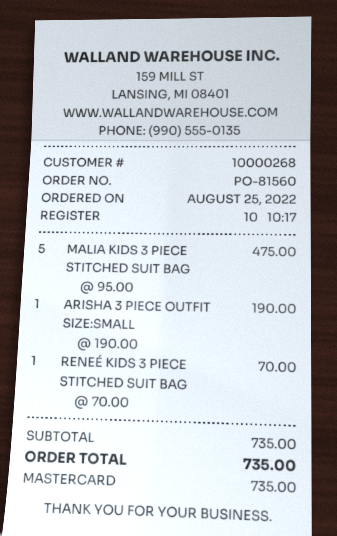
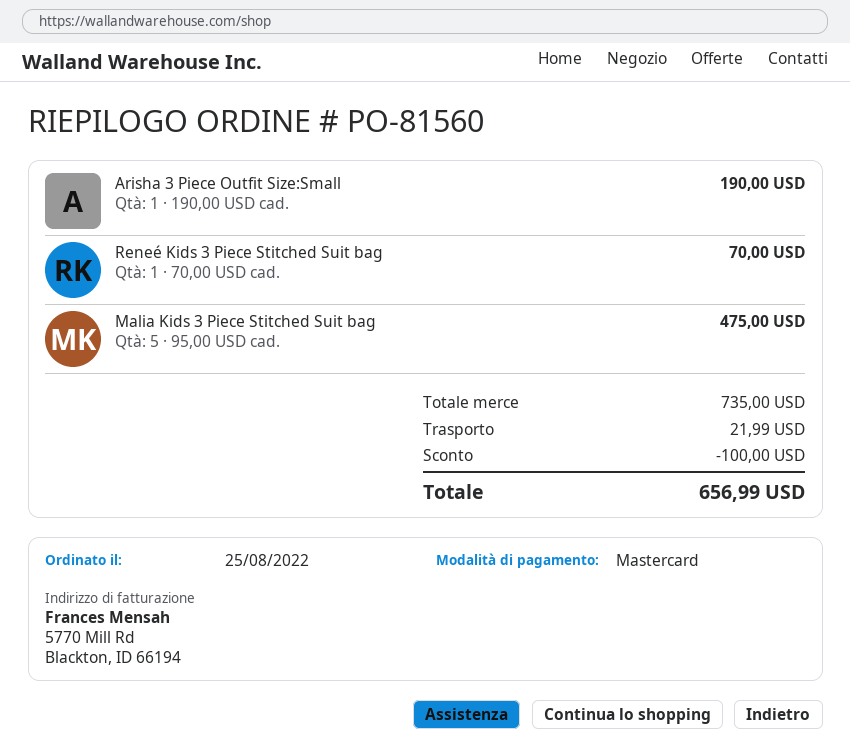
discount: none -> 100.00
shipping: none -> 21.99
total: 735.00 -> 656.99

